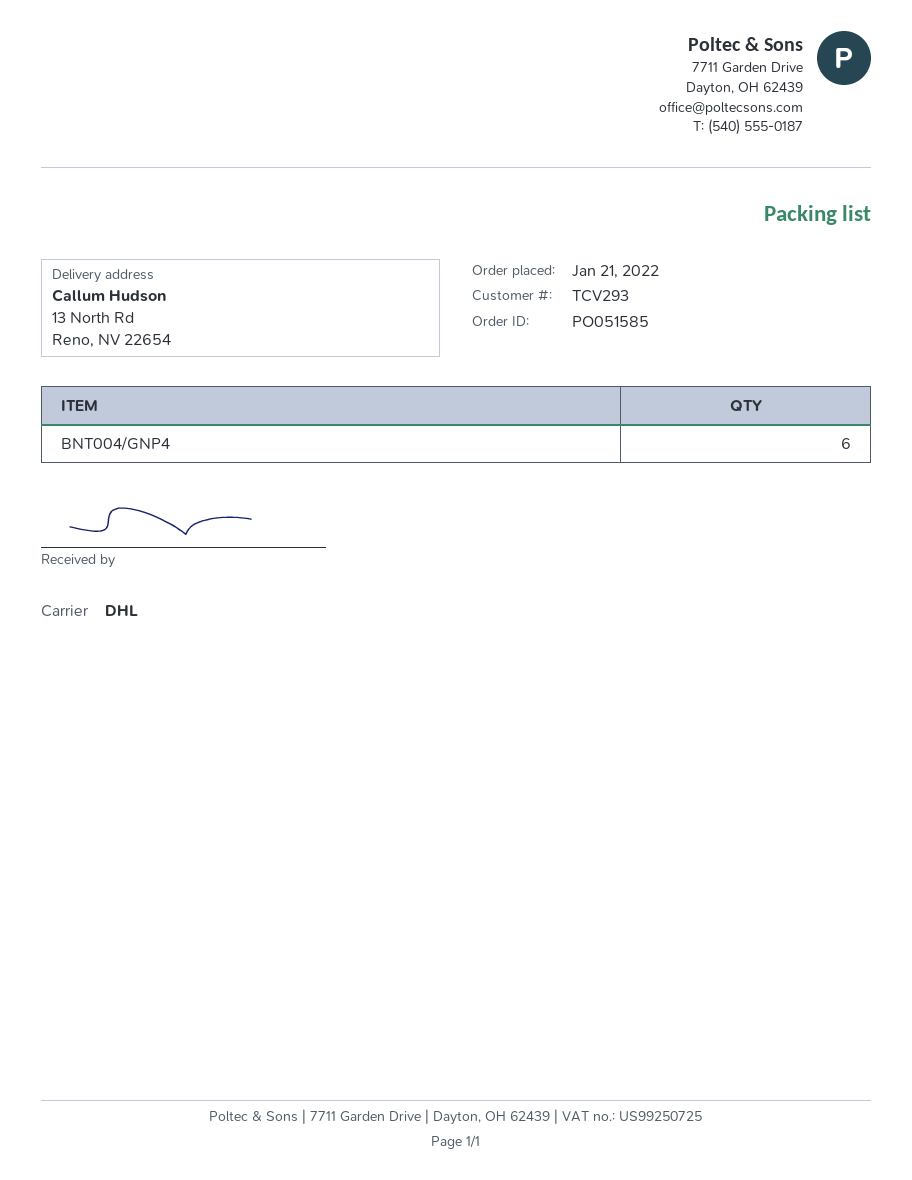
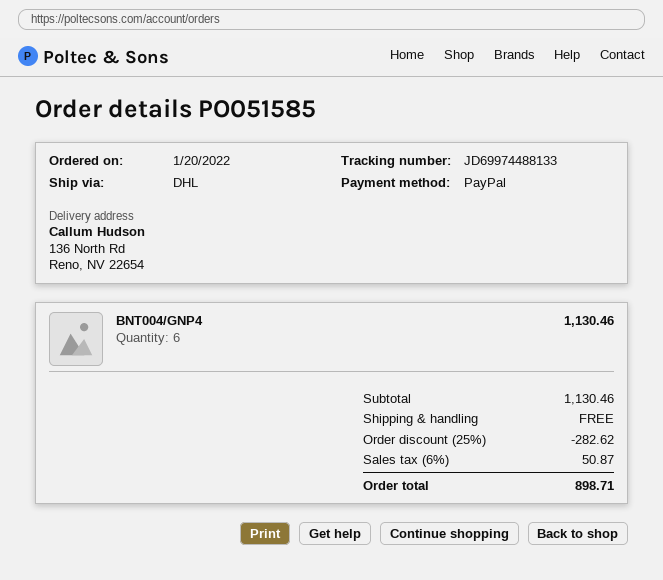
order date: 2022-01-21 -> 2022-01-20
ship to: 13 North Rd, Reno, NV 22654 -> 136 North Rd, Reno, NV 22654

